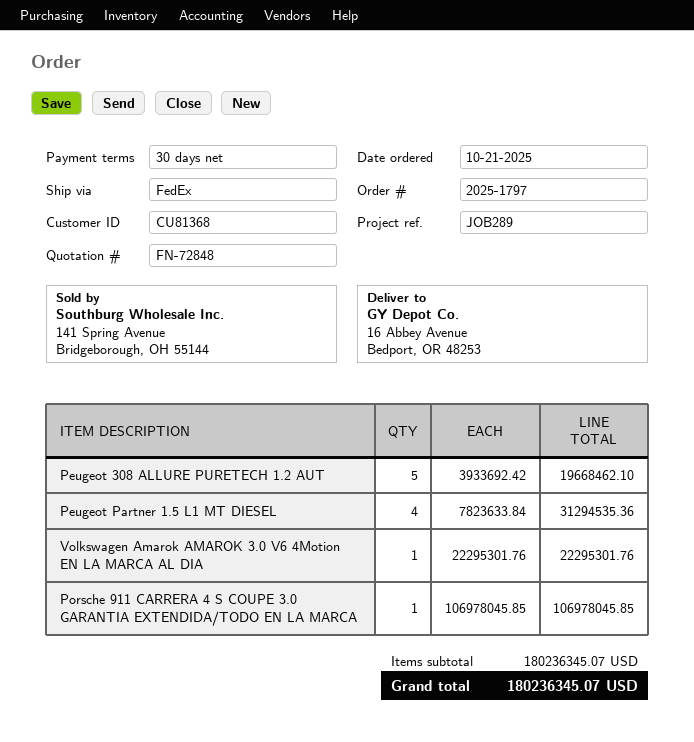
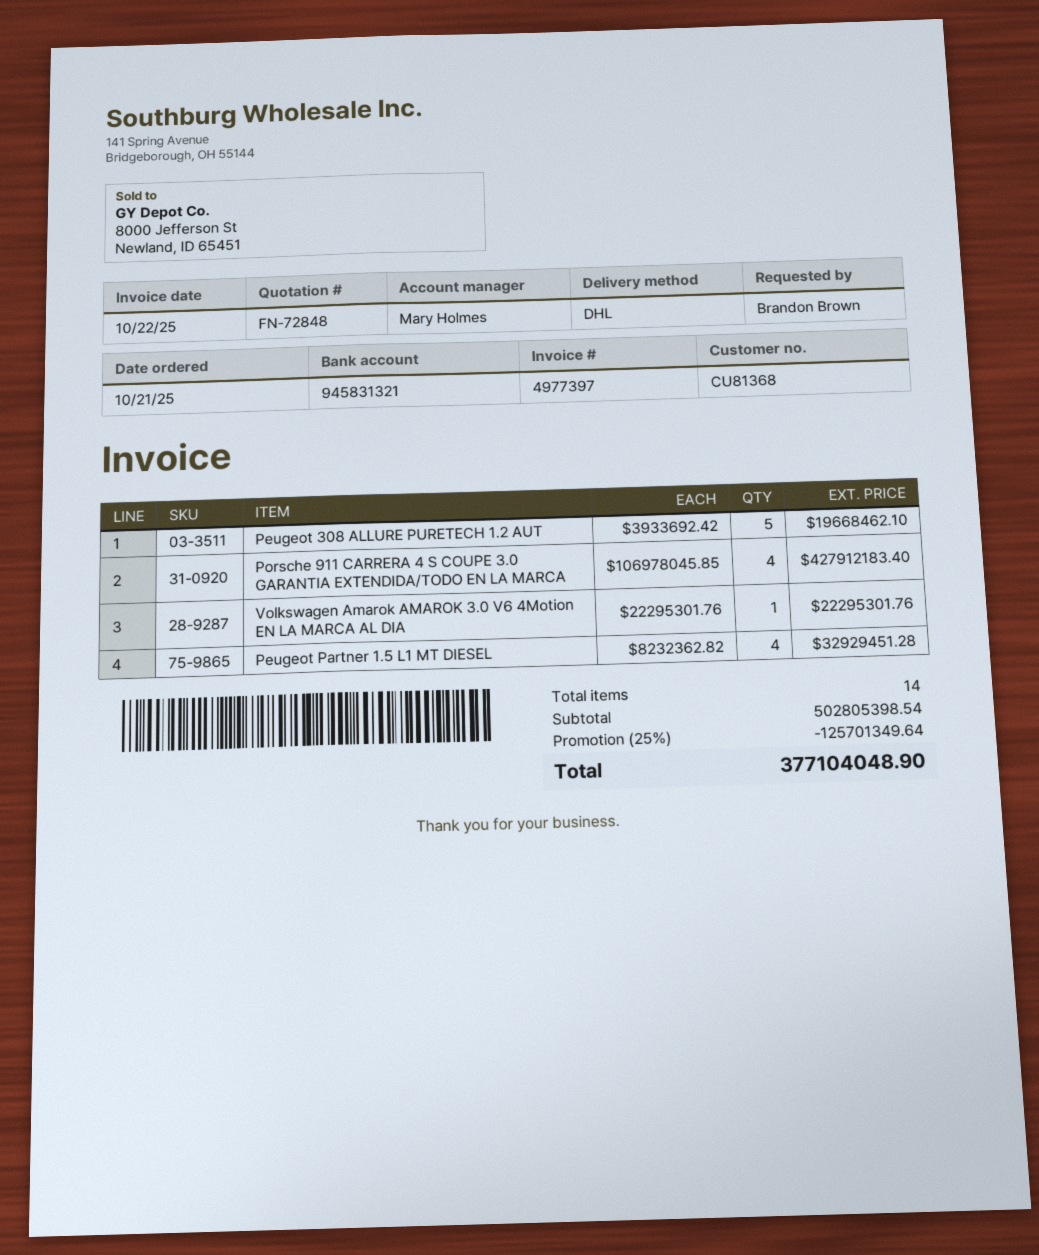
shipping method: FedEx -> DHL
Peugeot Partner 1.5 L1 MT DIESEL: 4 x 7823633.84 = 31294535.36 -> 4 x 8232362.82 = 32929451.28
Porsche 911 CARRERA 4 S COUPE 3.0 GARANTIA EXTENDIDA/TODO EN LA MARCA: 1 x 106978045.85 = 106978045.85 -> 4 x 106978045.85 = 427912183.40
subtotal: 180236345.07 -> 502805398.54
discount: none -> 25% = 125701349.64
total: 180236345.07 -> 377104048.90

